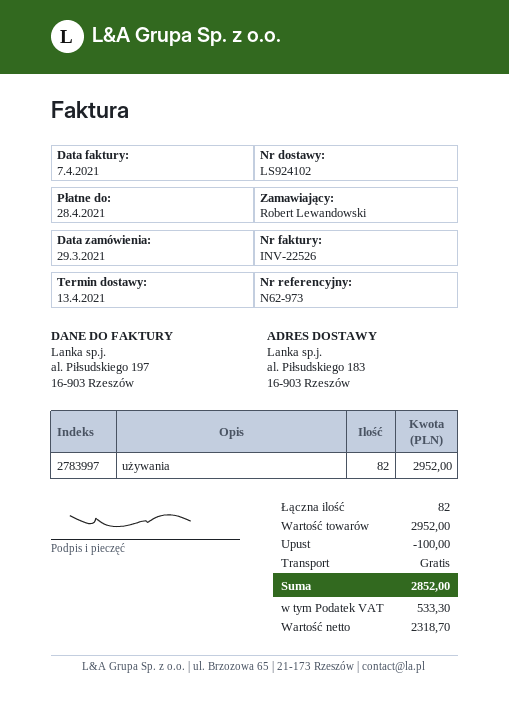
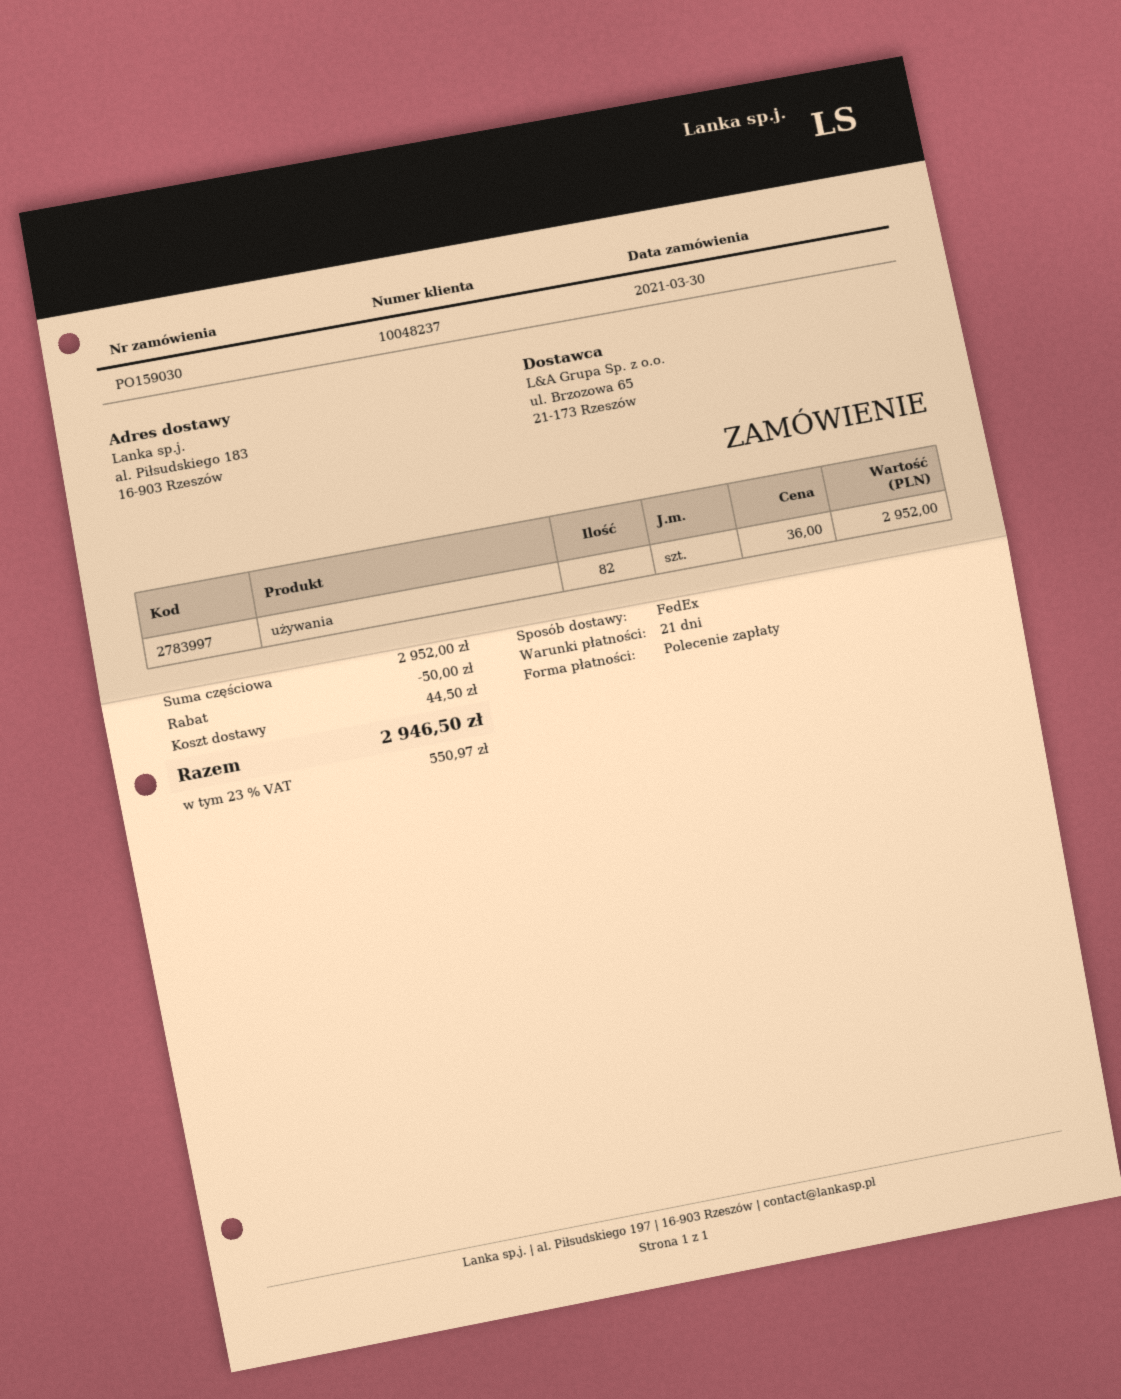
order date: 2021-03-29 -> 2021-03-30
discount: 100.00 -> 50.00
shipping: 0.00 -> 44.50
tax: 533.30 -> 550.97
total: 2852.00 -> 2946.50

